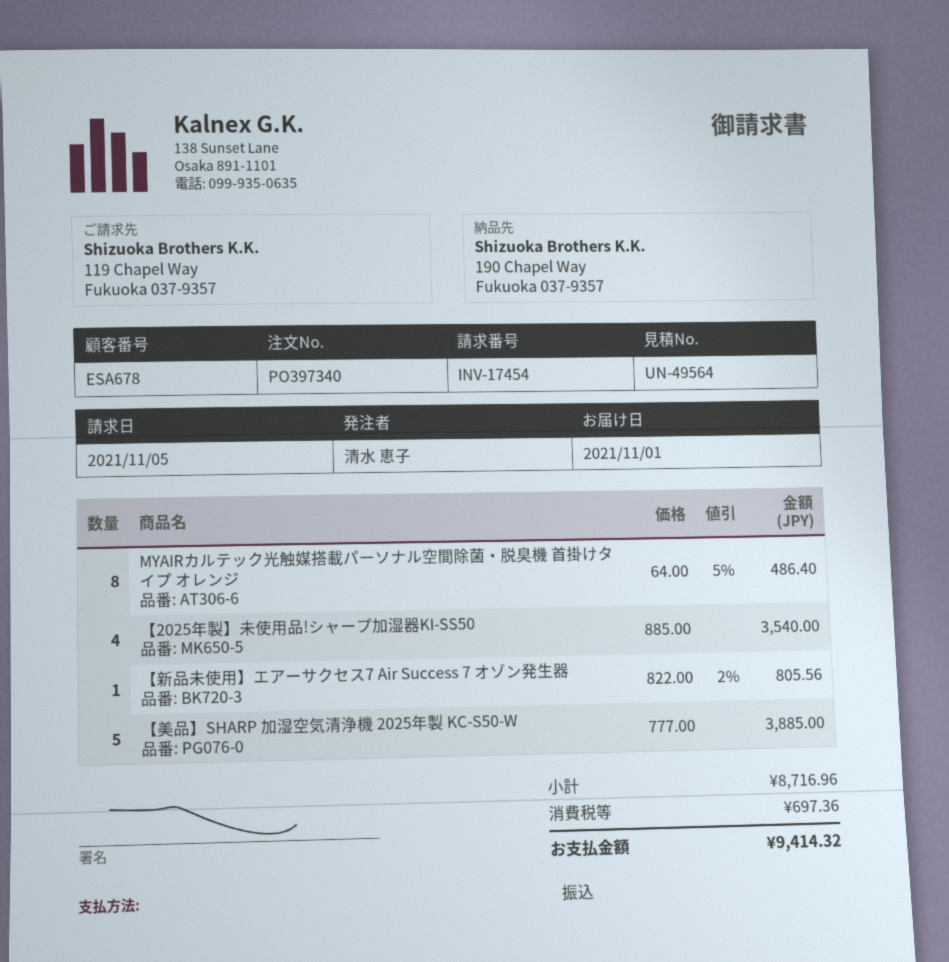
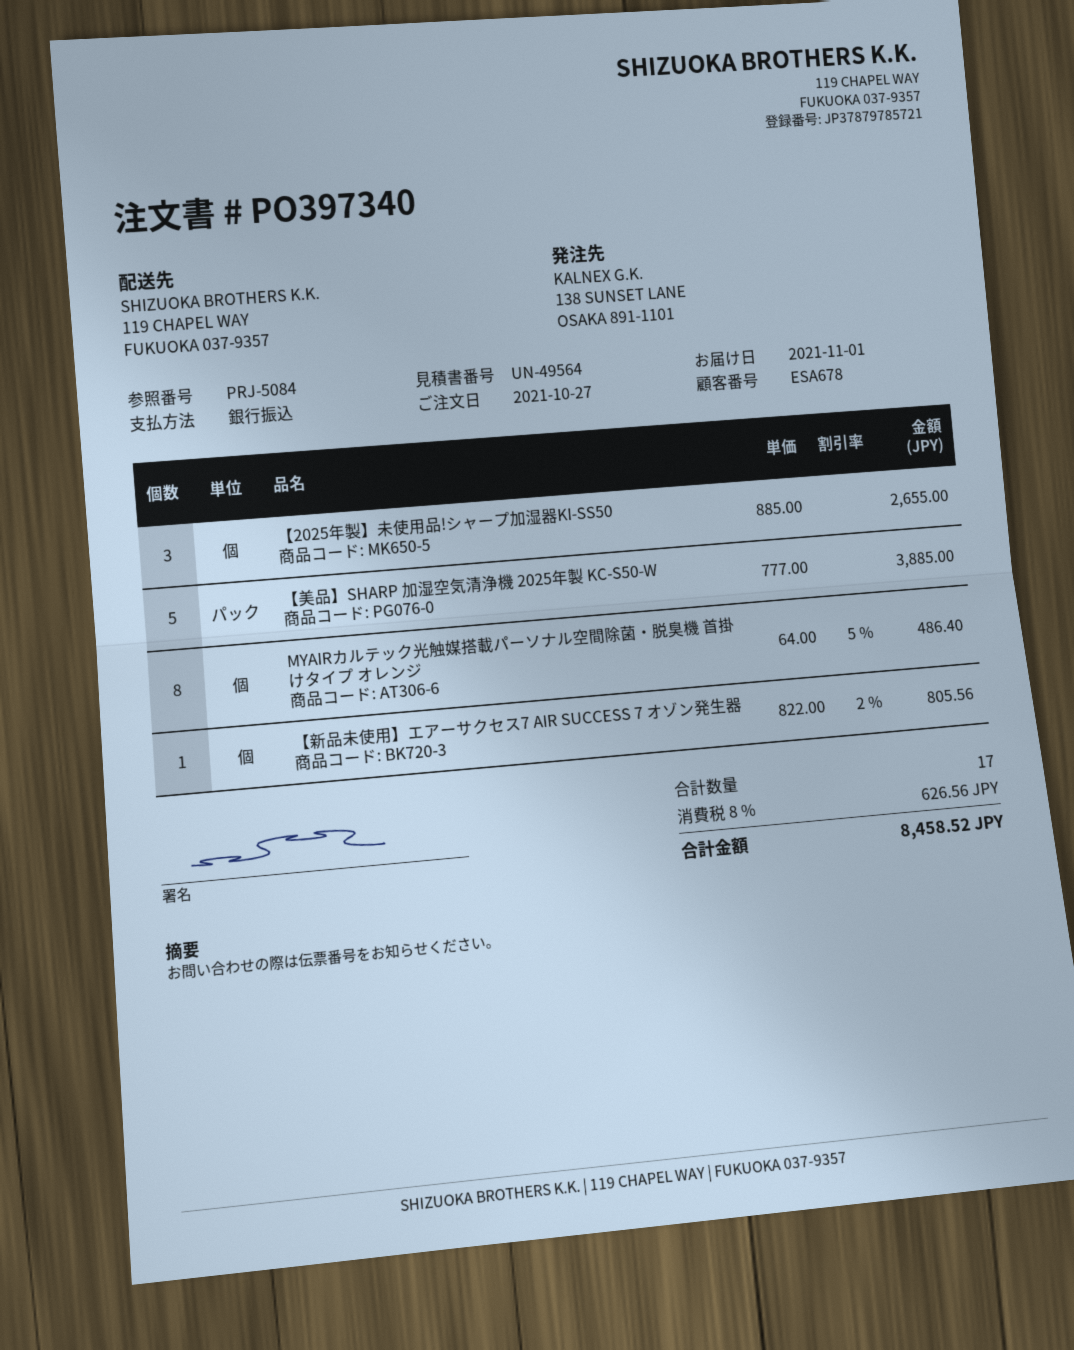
ship to: 190 Chapel Way, Fukuoka 037-9357 -> 119 CHAPEL WAY, FUKUOKA 037-9357
【2025年製】未使用品!シャープ加湿器KI-SS50: 4 x 885.00 = 3540.00 -> 3 x 885.00 = 2655.00
tax: 697.36 -> 626.56
total: 9414.32 -> 8458.52

